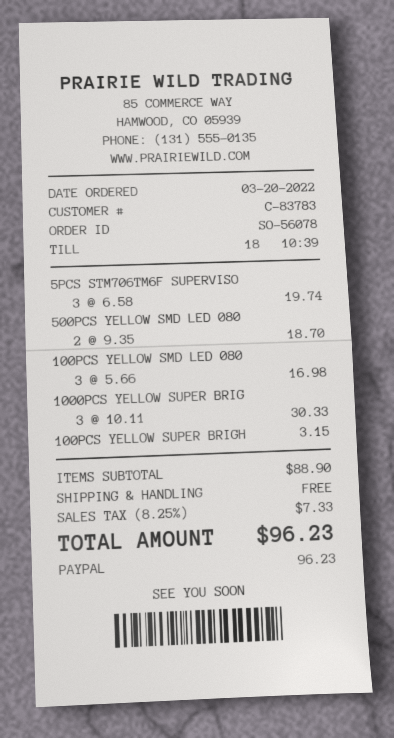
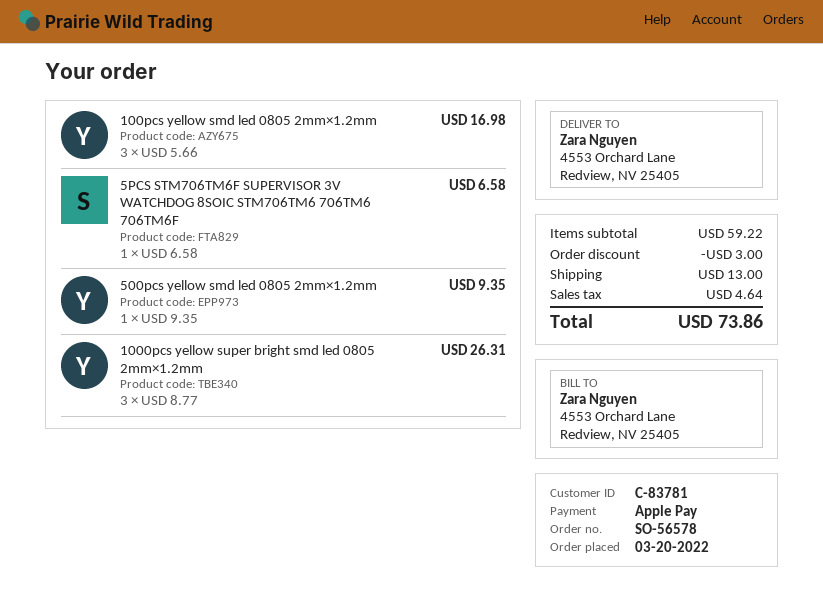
order number: SO-56078 -> SO-56578
customer number: C-83783 -> C-83781
payment method: PayPal -> Apple Pay
5PCS STM706TM6F SUPERVISO: 3 x 6.58 = 19.74 -> 1 x 6.58 = 6.58
500PCS YELLOW SMD LED 080: 2 x 9.35 = 18.70 -> 1 x 9.35 = 9.35
1000PCS YELLOW SUPER BRIG: 3 x 10.11 = 30.33 -> 3 x 8.77 = 26.31
100PCS YELLOW SUPER BRIGH: 1 x 3.15 = 3.15 -> none
subtotal: 88.90 -> 59.22
discount: none -> 3.00
shipping: 0.00 -> 13.00
tax: 7.33 -> 4.64
total: 96.23 -> 73.86

